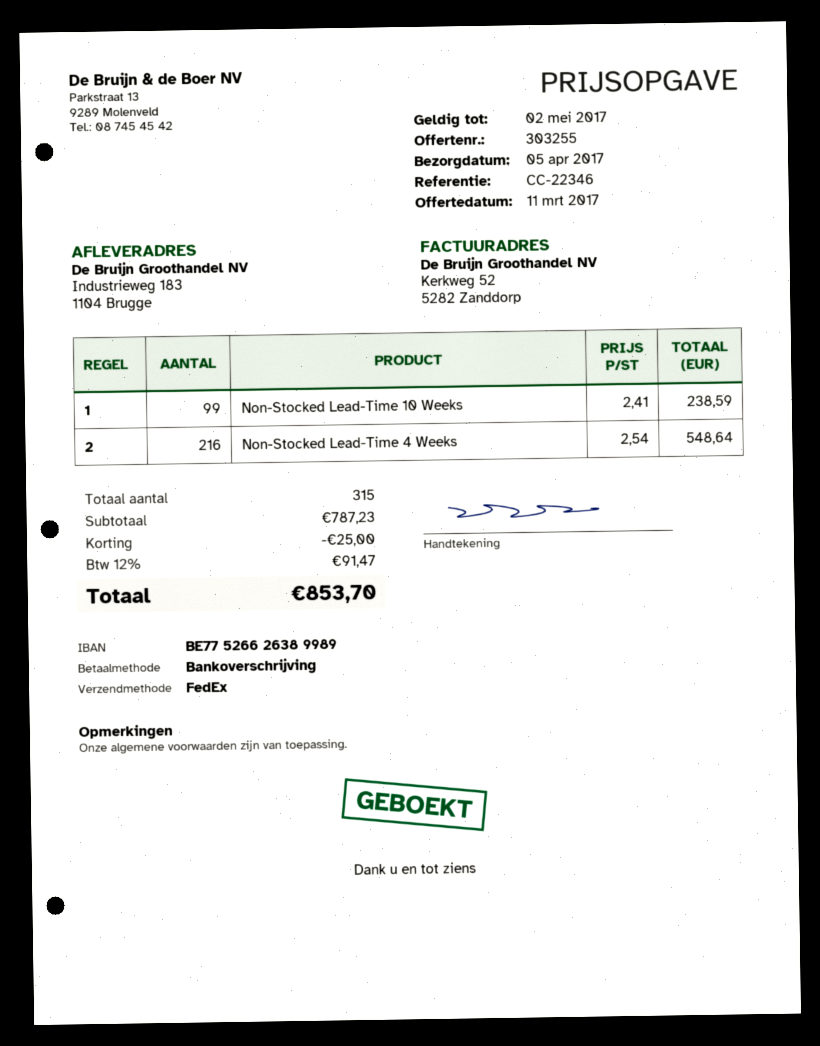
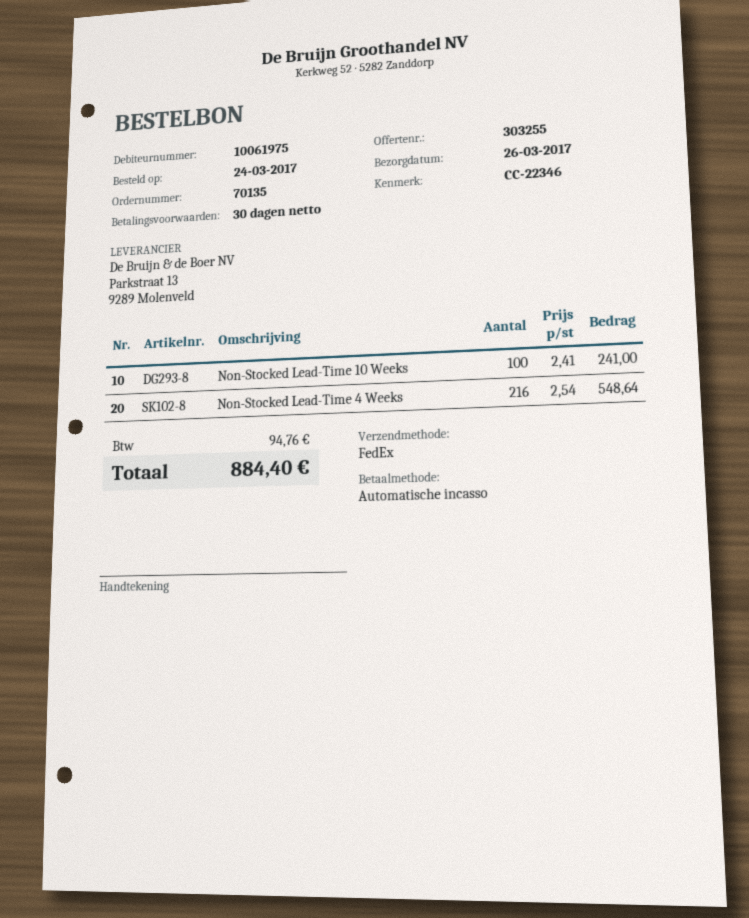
delivery date: 2017-04-05 -> 2017-03-26
payment method: bank transfer -> direct debit
Non-Stocked Lead-Time 10 Weeks: 99 x 2.41 = 238.59 -> 100 x 2.41 = 241.00
discount: 25.00 -> none
tax: 91.47 -> 94.76
total: 853.70 -> 884.40

